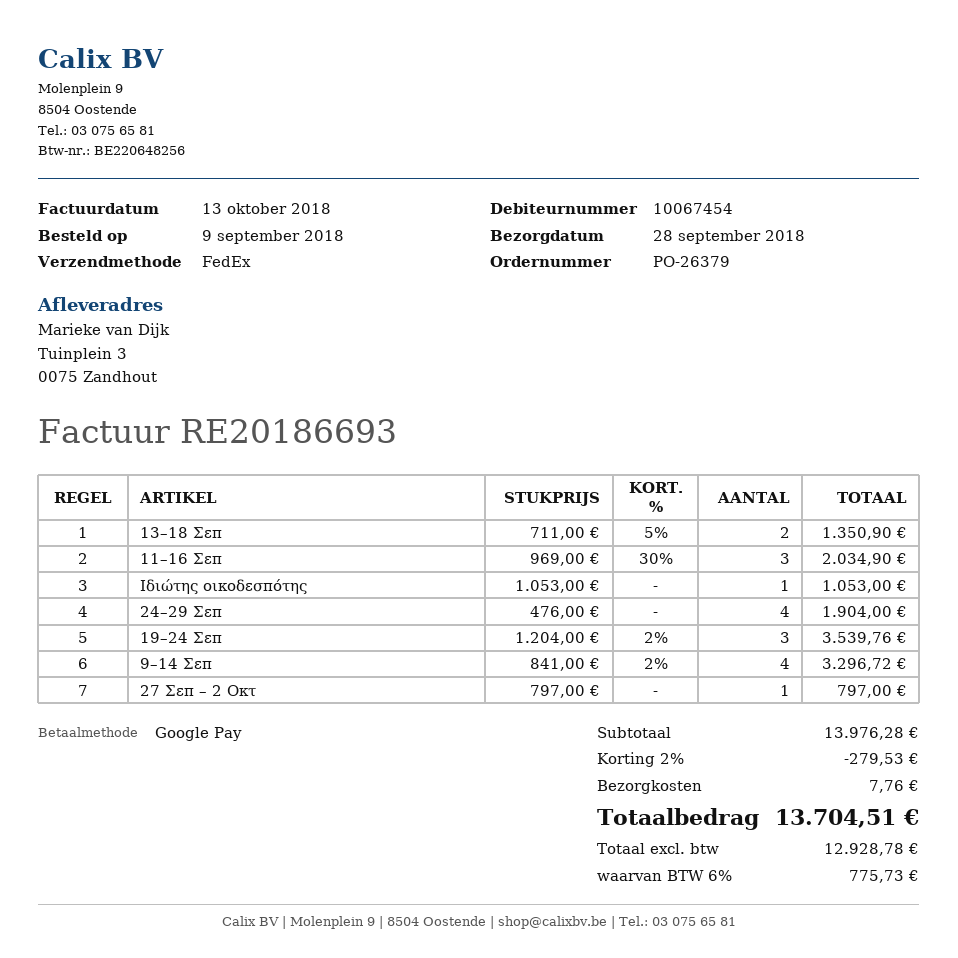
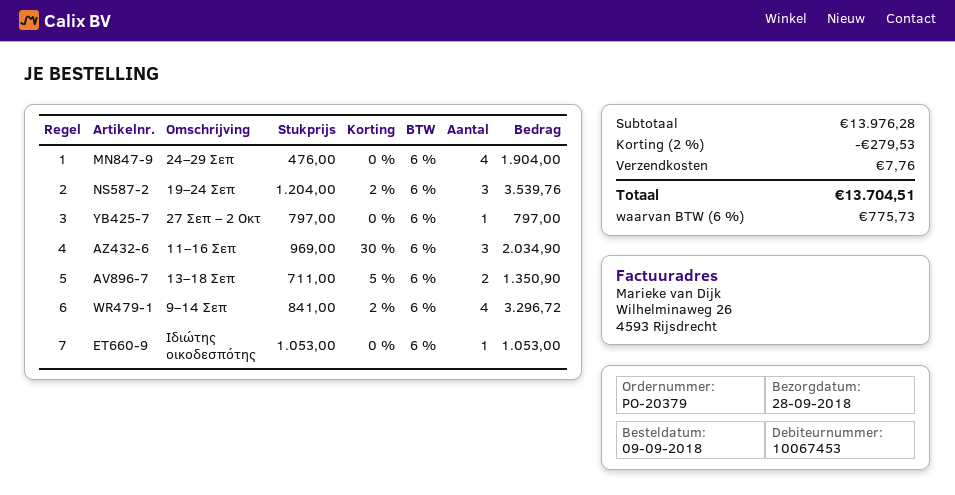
order number: PO-26379 -> PO-20379
customer number: 10067454 -> 10067453

